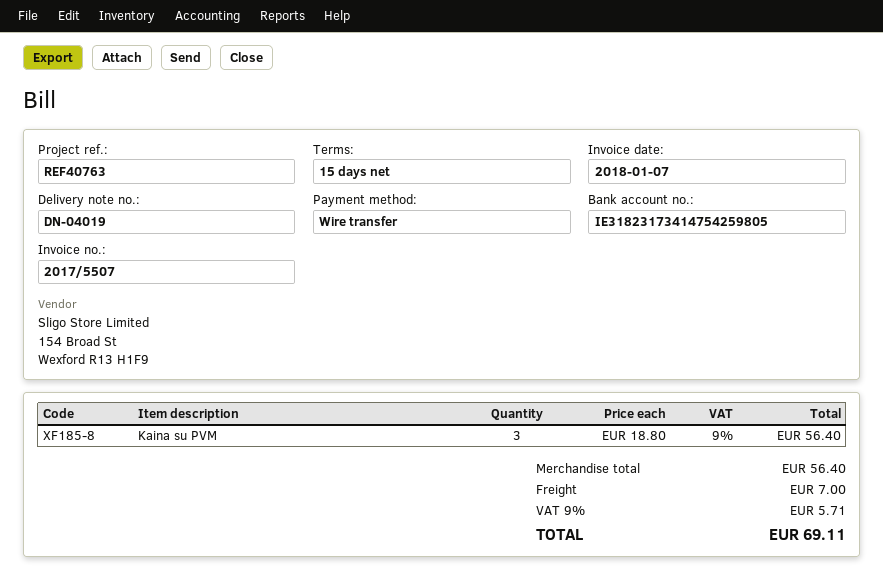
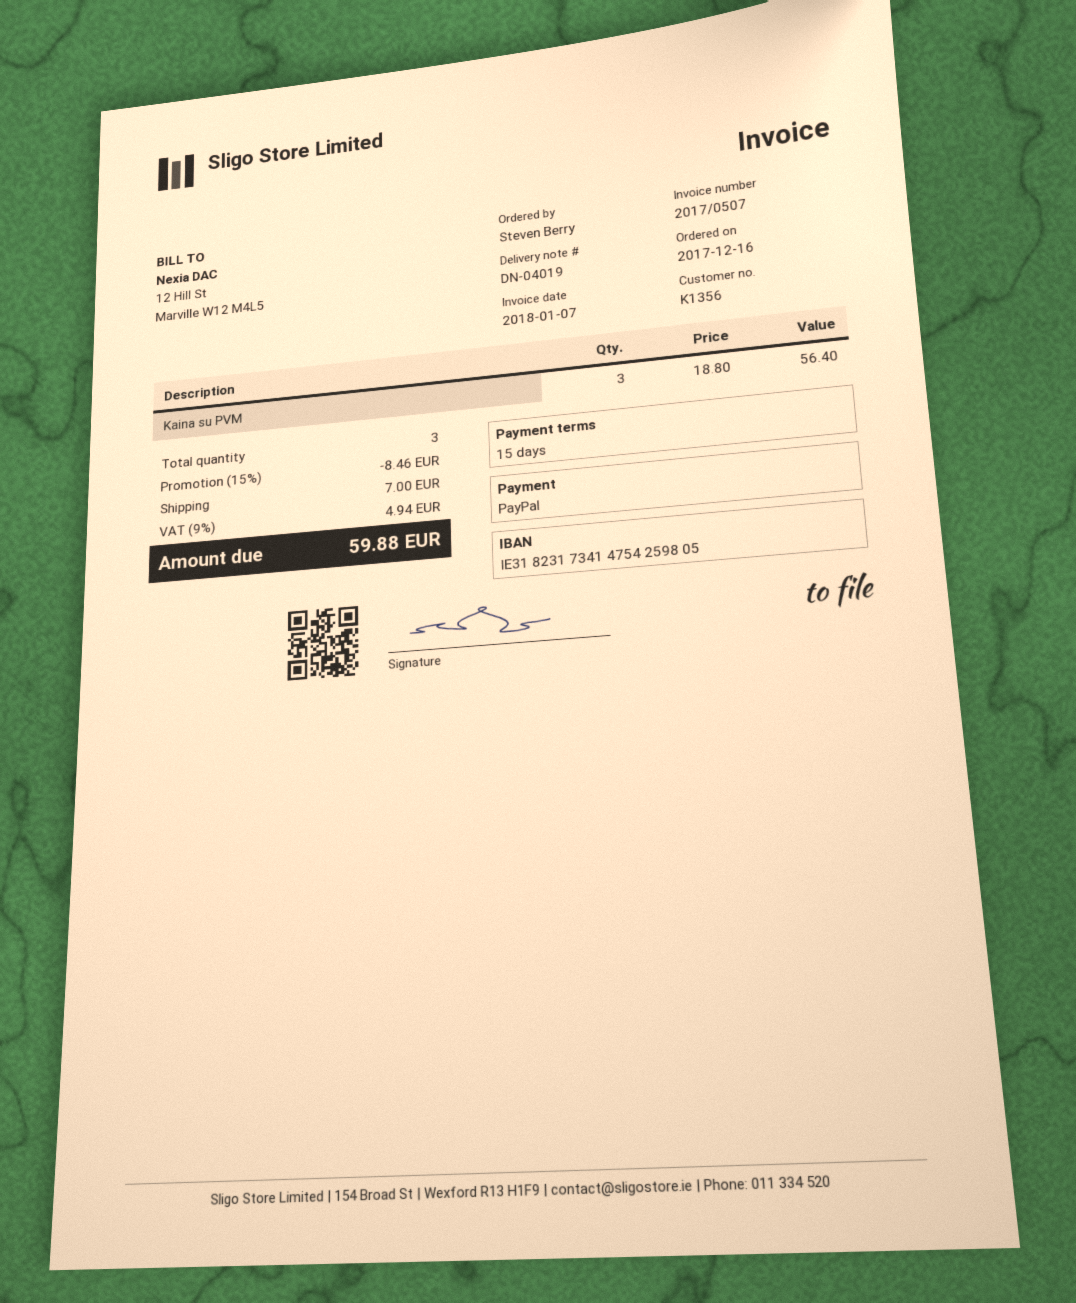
invoice number: 2017/5507 -> 2017/0507
payment method: bank transfer -> PayPal
discount: none -> 15% = 8.46
tax: 9% = 5.71 -> 9% = 4.94
total: 69.11 -> 59.88

